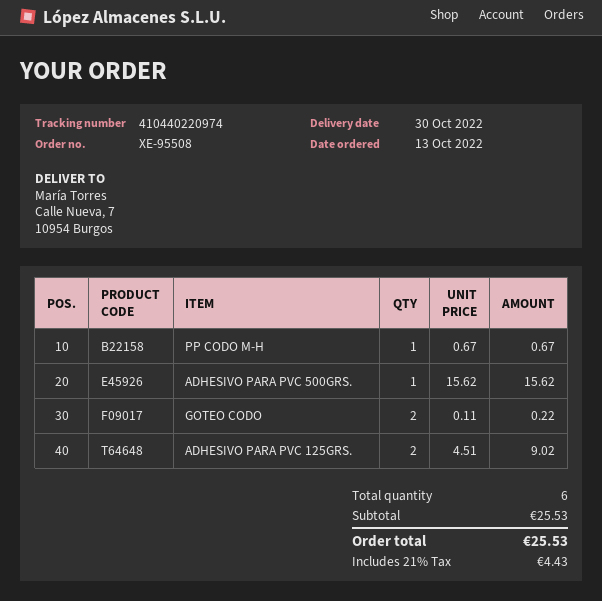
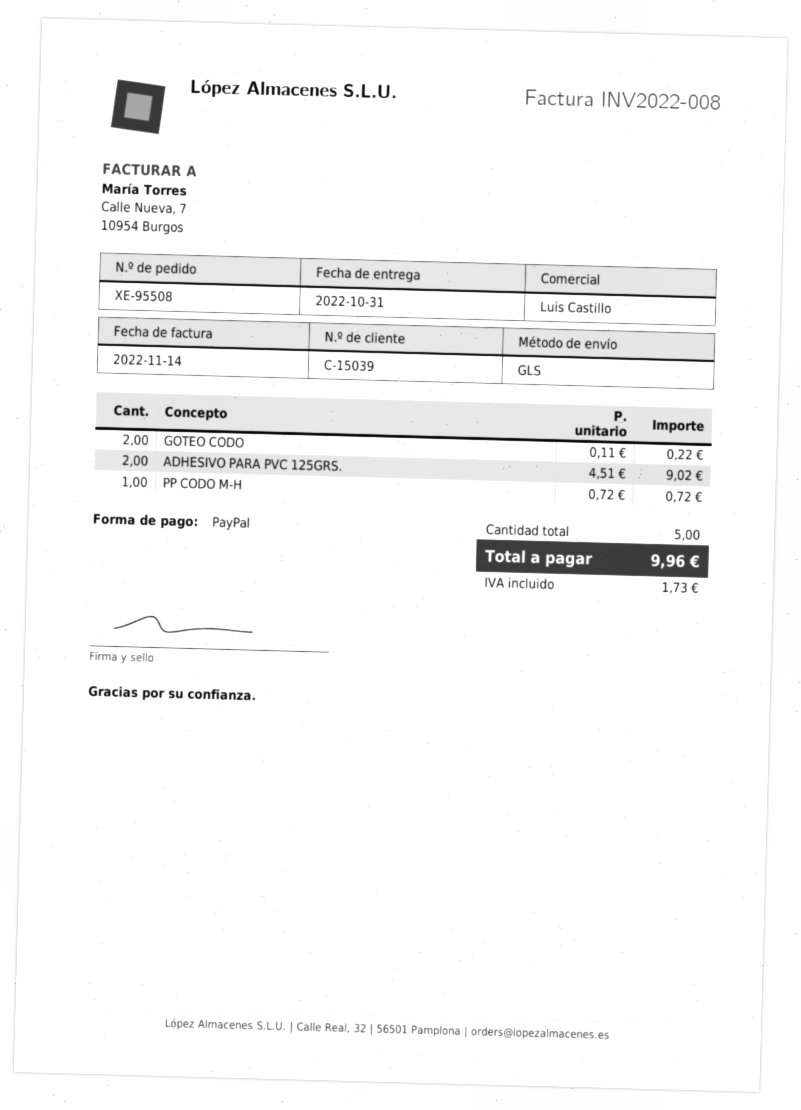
delivery date: 2022-10-30 -> 2022-10-31
PP CODO M-H: 1 x 0.67 = 0.67 -> 1 x 0.72 = 0.72
ADHESIVO PARA PVC 500GRS.: 1 x 15.62 = 15.62 -> none
total quantity: 6 -> 5
tax: 4.43 -> 1.73
total: 25.53 -> 9.96

